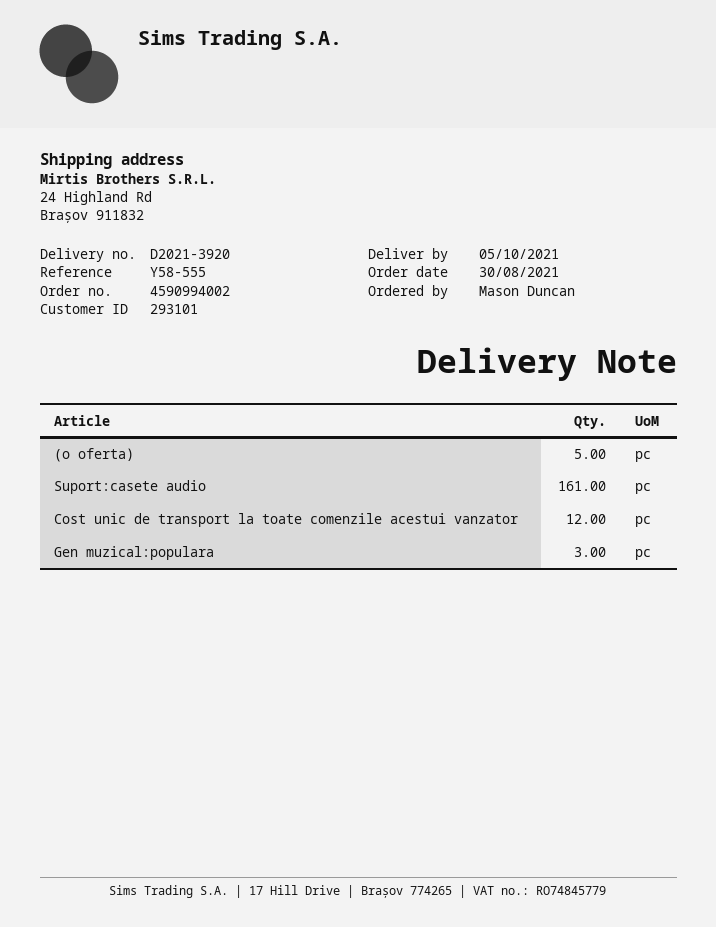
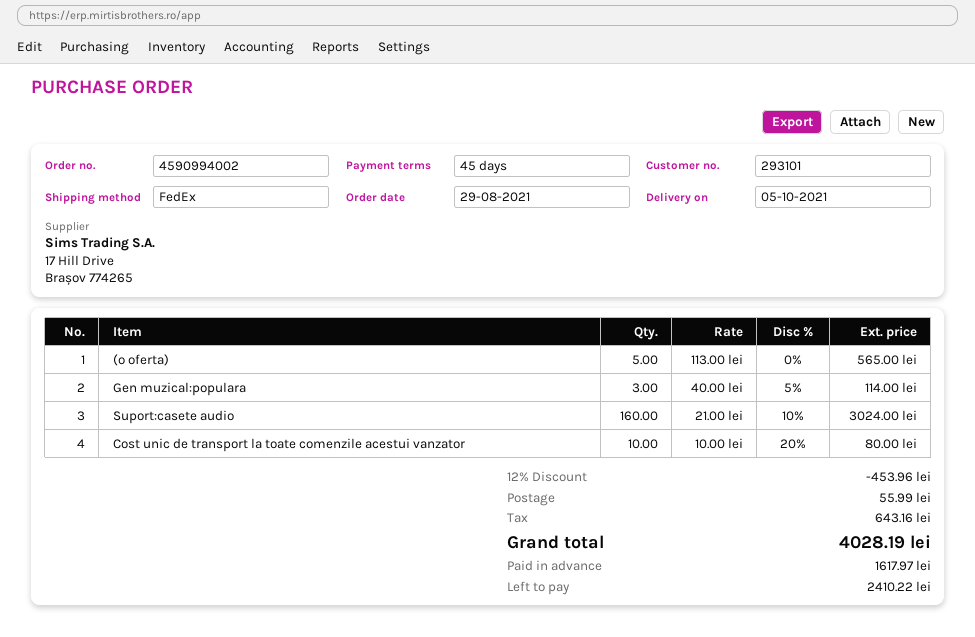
order date: 2021-08-30 -> 2021-08-29
Suport:casete audio: 161 -> 160
Cost unic de transport la toate comenzile acestui vanzator: 12 -> 10

